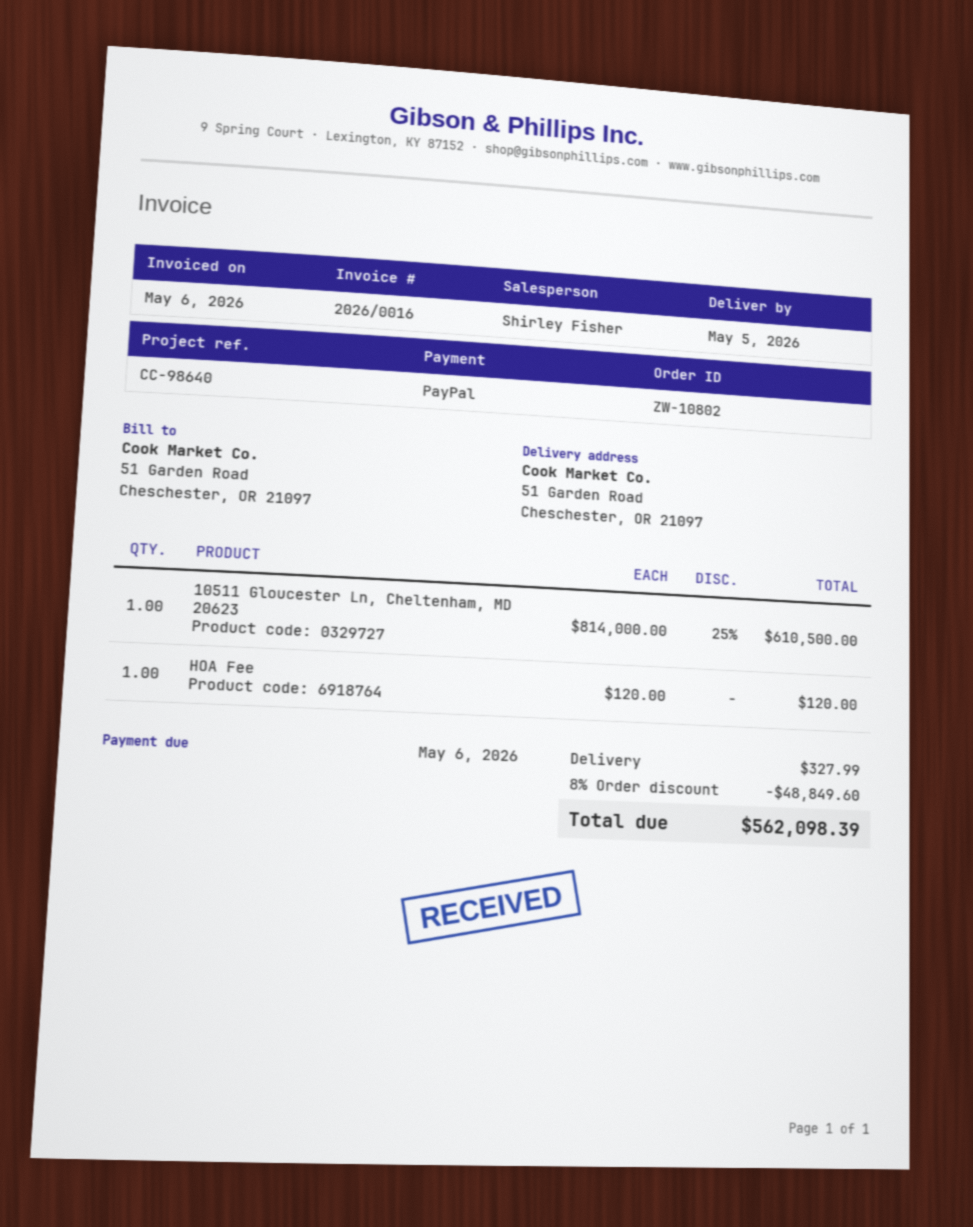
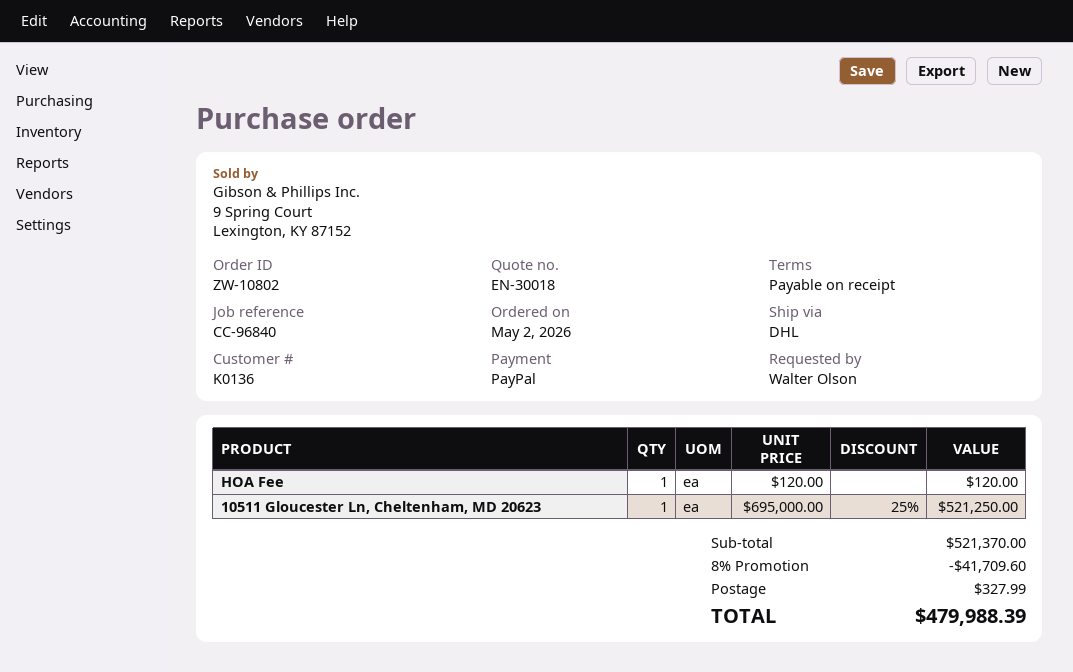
reference: CC-98640 -> CC-96840
10511 Gloucester Ln, Cheltenham, MD 20623: 1 x 814000.00 - 25% = 610500.00 -> 1 x 695000.00 - 25% = 521250.00
discount: 8% = 48849.60 -> 8% = 41709.60
total: 562098.39 -> 479988.39

